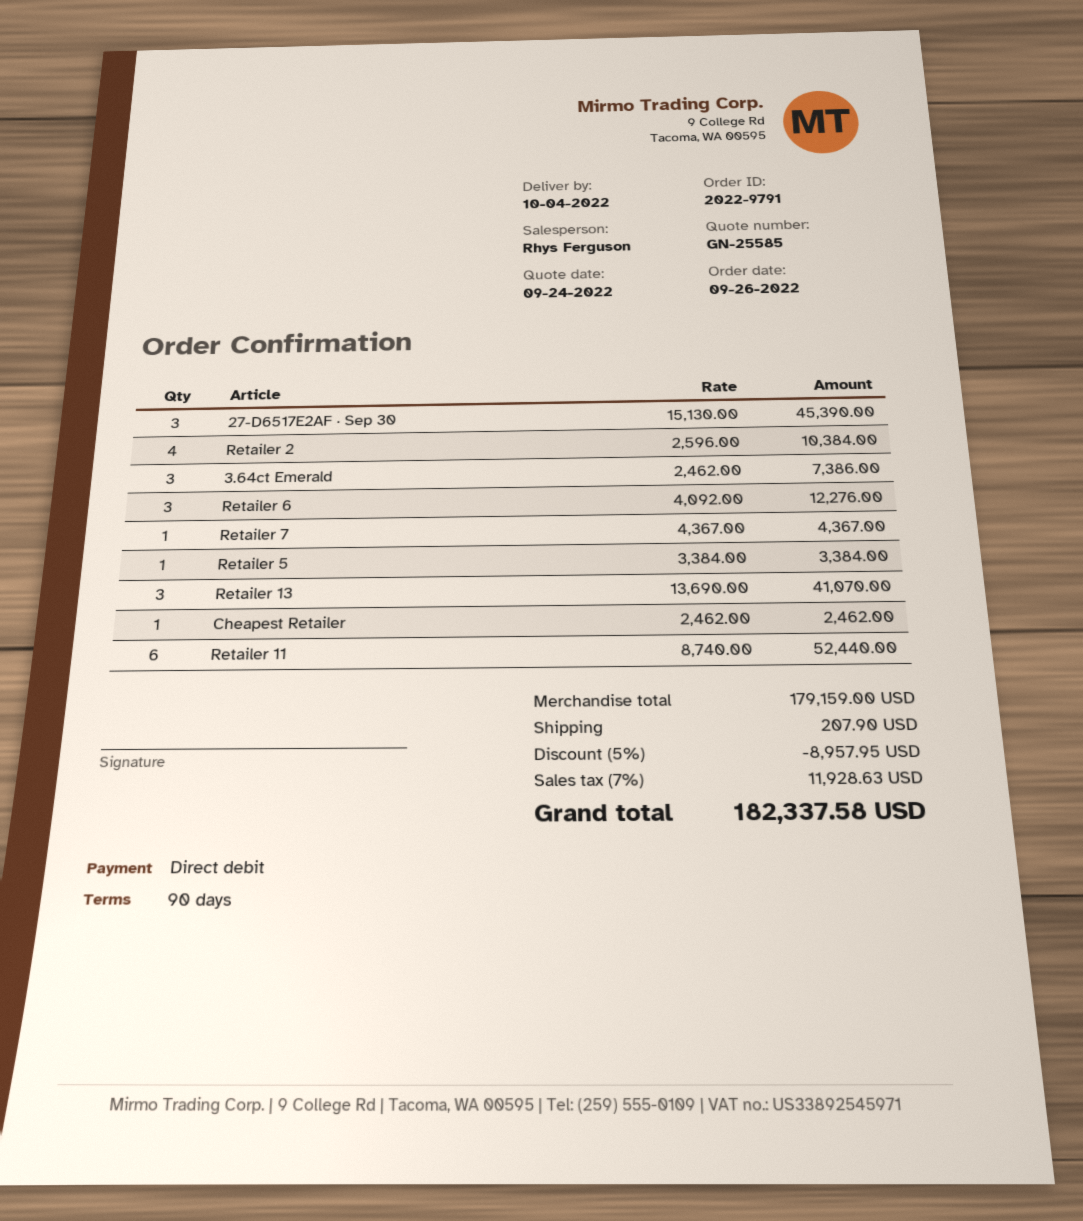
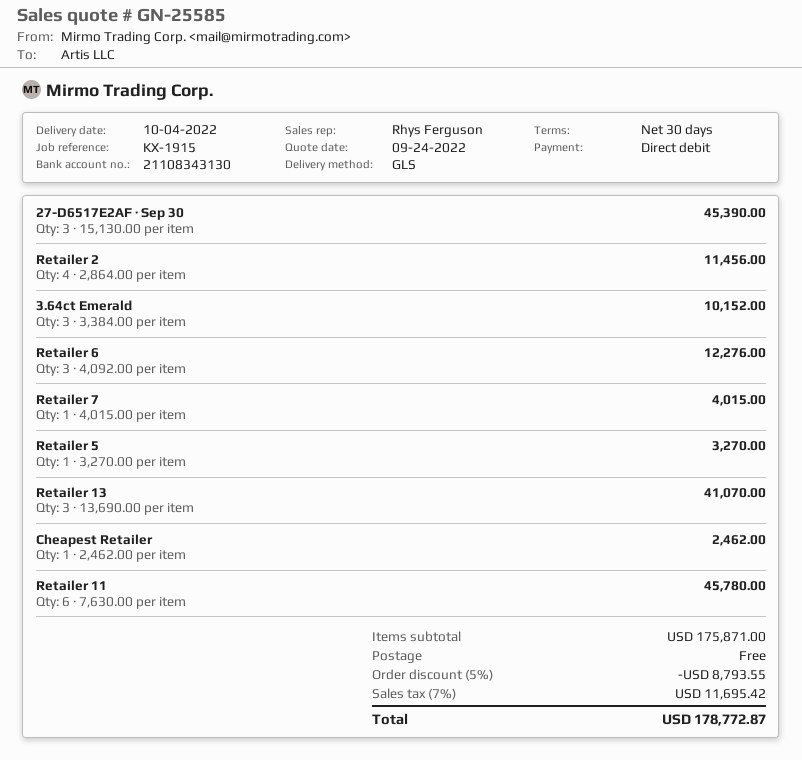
payment terms: 90 days -> 30 days
Retailer 2: 4 x 2596.00 = 10384.00 -> 4 x 2864.00 = 11456.00
3.64ct Emerald: 3 x 2462.00 = 7386.00 -> 3 x 3384.00 = 10152.00
Retailer 7: 1 x 4367.00 = 4367.00 -> 1 x 4015.00 = 4015.00
Retailer 5: 1 x 3384.00 = 3384.00 -> 1 x 3270.00 = 3270.00
Retailer 11: 6 x 8740.00 = 52440.00 -> 6 x 7630.00 = 45780.00
subtotal: 179159.00 -> 175871.00
discount: 5% = 8957.95 -> 5% = 8793.55
shipping: 207.90 -> 0.00
tax: 7% = 11928.63 -> 7% = 11695.42
total: 182337.58 -> 178772.87

